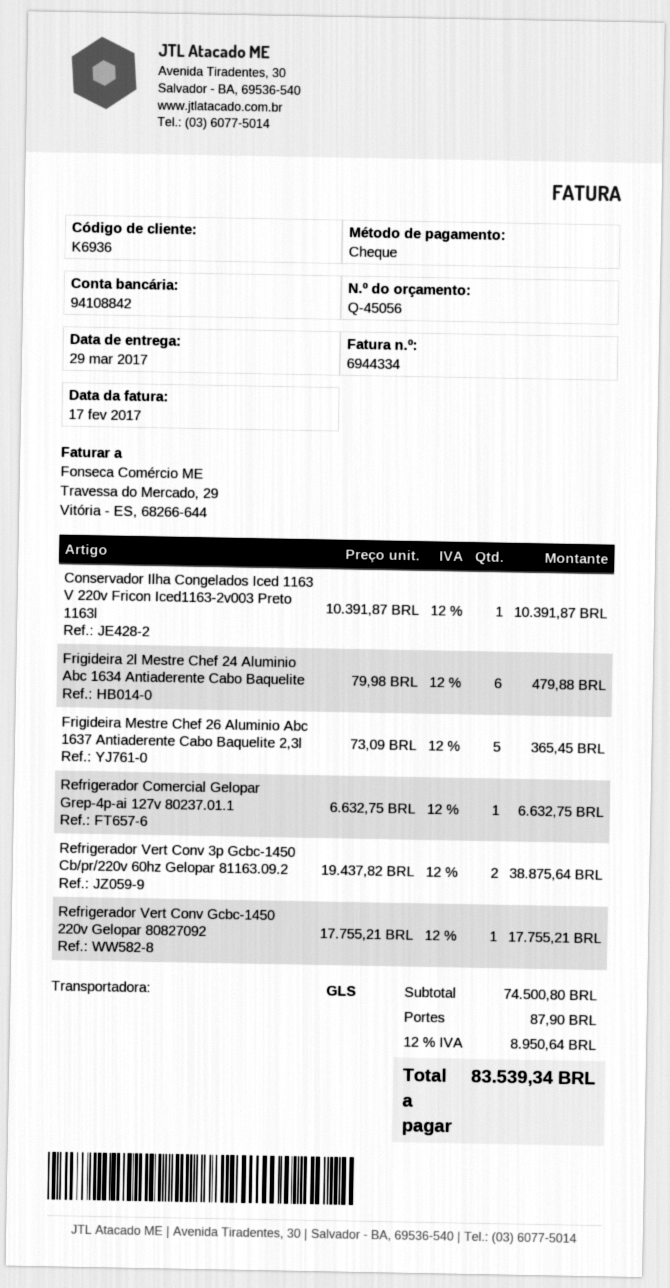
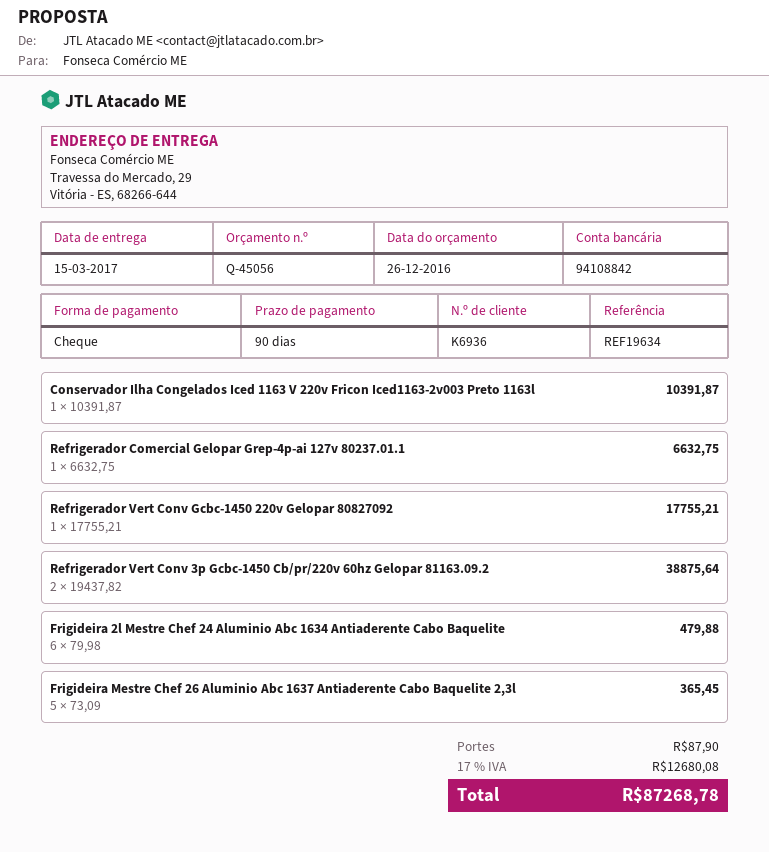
delivery date: 2017-03-29 -> 2017-03-15
tax: 12% = 8950.64 -> 17% = 12680.08
total: 83539.34 -> 87268.78

